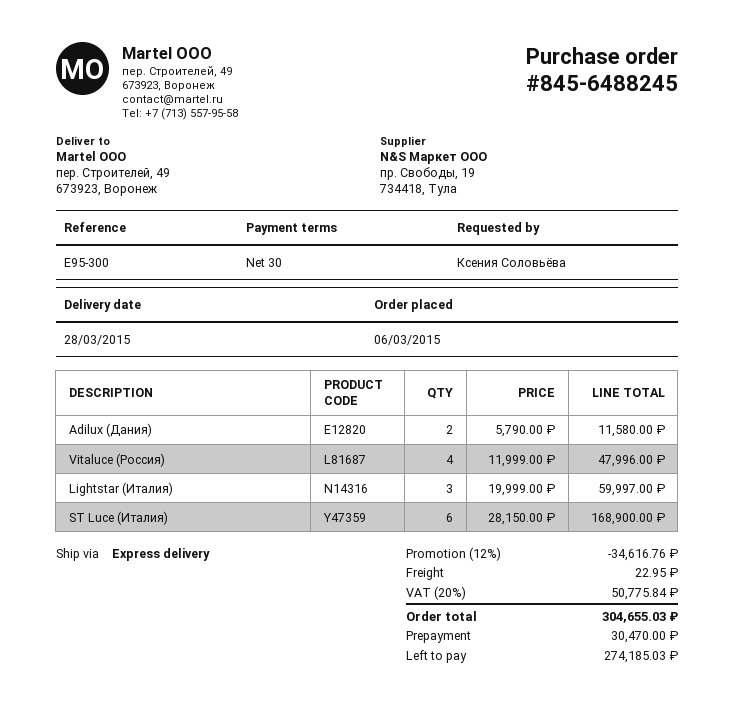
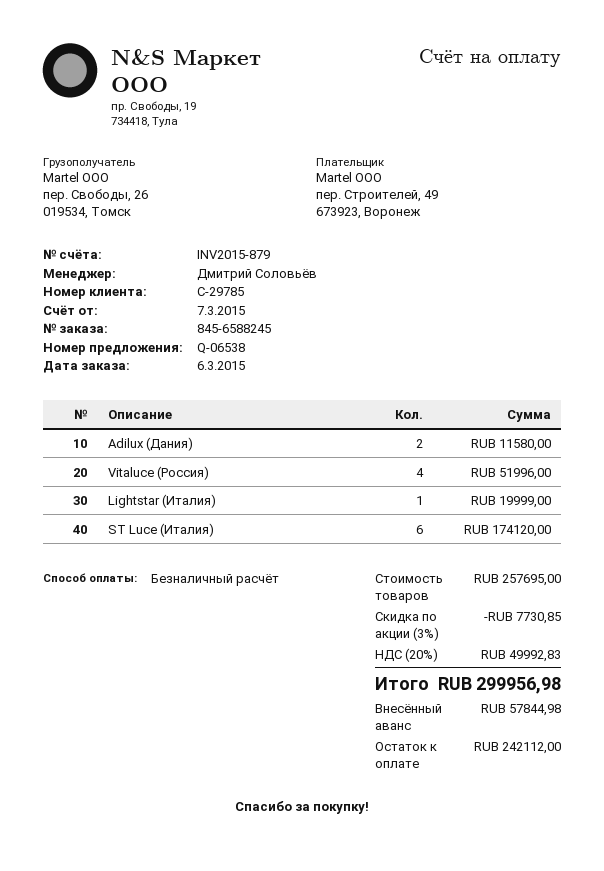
order number: 845-6488245 -> 845-6588245
ship to: пер. Строителей, 49, 673923, Воронеж -> пер. Свободы, 26, 019534, Томск
Vitaluce (Россия): 4 for 47996.00 -> 4 for 51996.00
Lightstar (Италия): 3 for 59997.00 -> 1 for 19999.00
ST Luce (Италия): 6 for 168900.00 -> 6 for 174120.00
discount: 12% = 34616.76 -> 3% = 7730.85
shipping: 22.95 -> none
tax: 20% = 50775.84 -> 20% = 49992.83
total: 304655.03 -> 299956.98
deposit: 30470.00 -> 57844.98
balance: 274185.03 -> 242112.00

